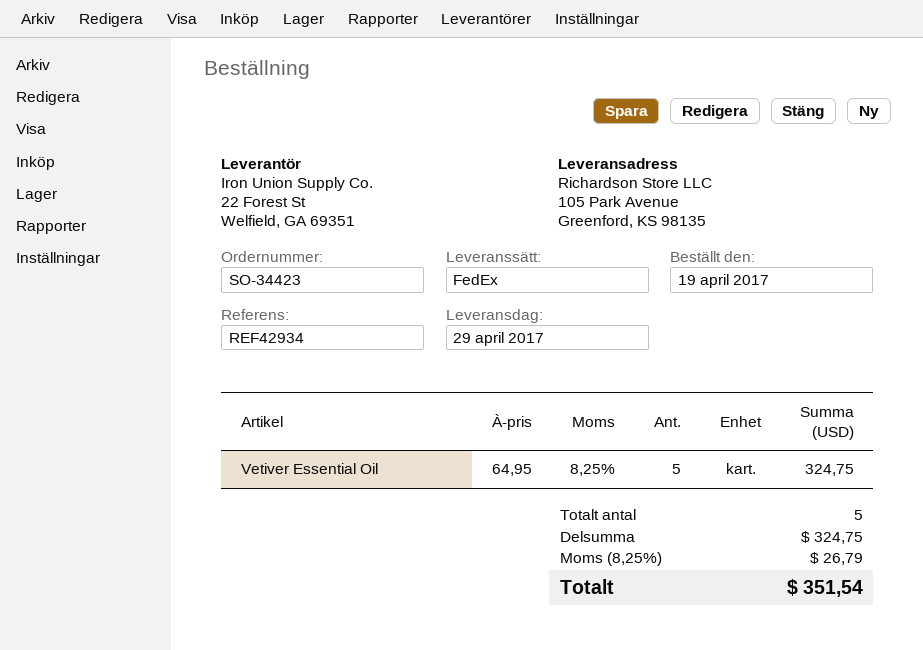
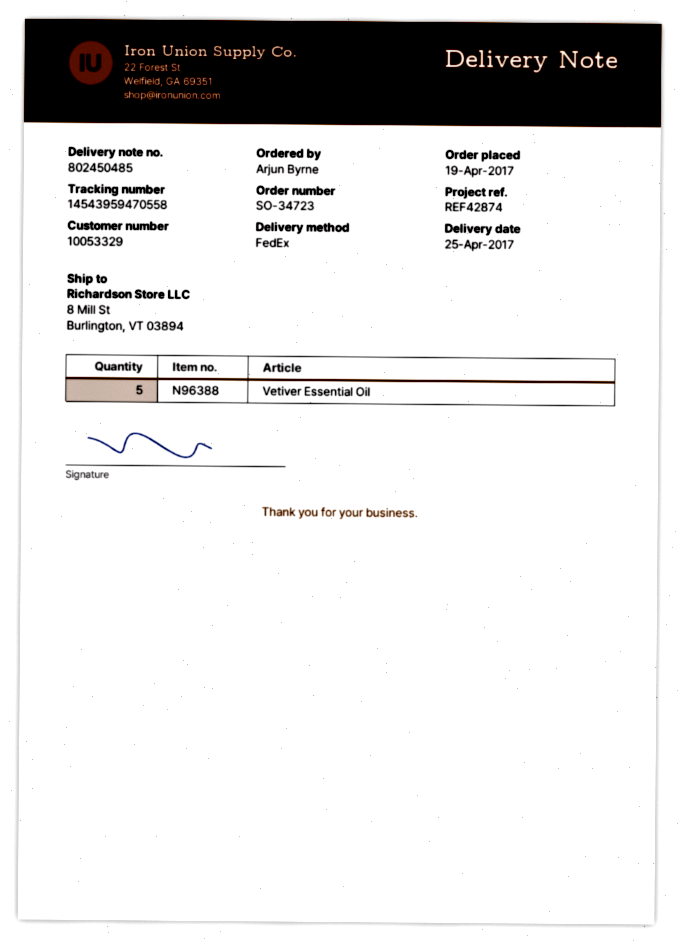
order number: SO-34423 -> SO-34723
delivery date: 2017-04-29 -> 2017-04-25
reference: REF42934 -> REF42874
ship to: 105 Park Avenue, Greenford, KS 98135 -> 8 Mill St, Burlington, VT 03894

